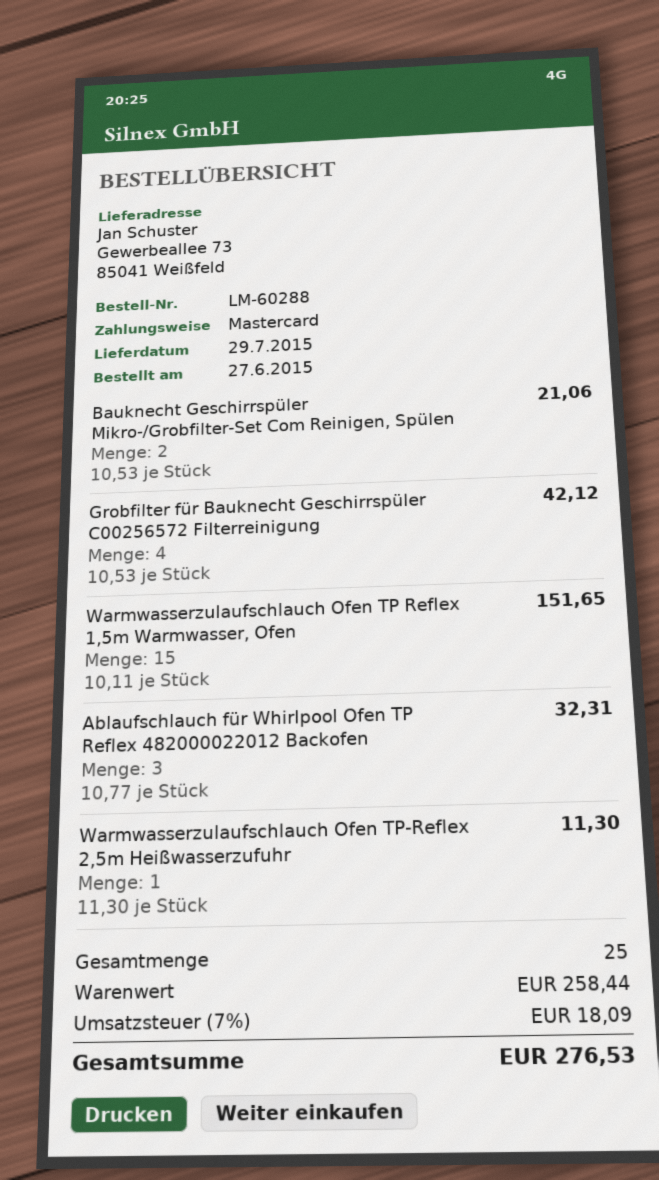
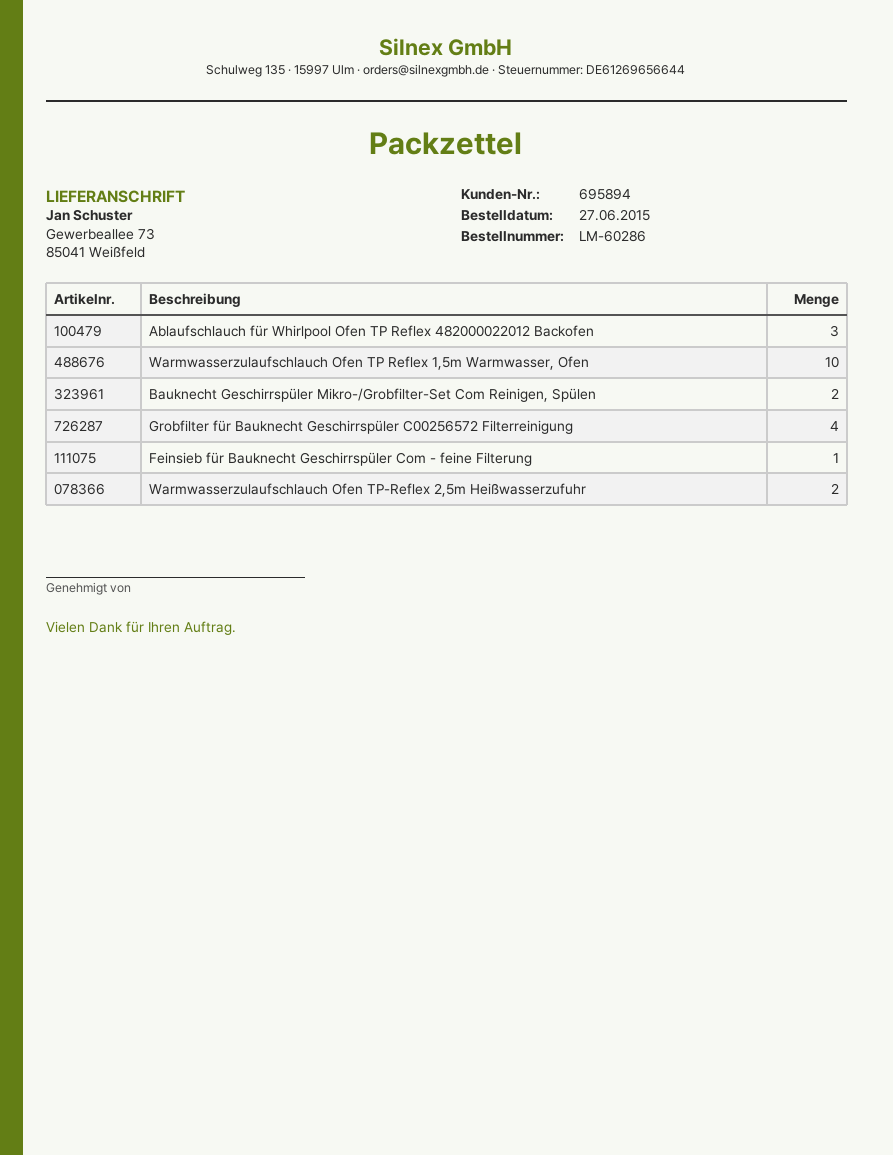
order number: LM-60288 -> LM-60286
Warmwasserzulaufschlauch Ofen TP Reflex 1,5m Warmwasser, Ofen: 15 -> 10
Warmwasserzulaufschlauch Ofen TP-Reflex 2,5m Heißwasserzufuhr: 1 -> 2
Feinsieb für Bauknecht Geschirrspüler Com - feine Filterung: none -> 1

